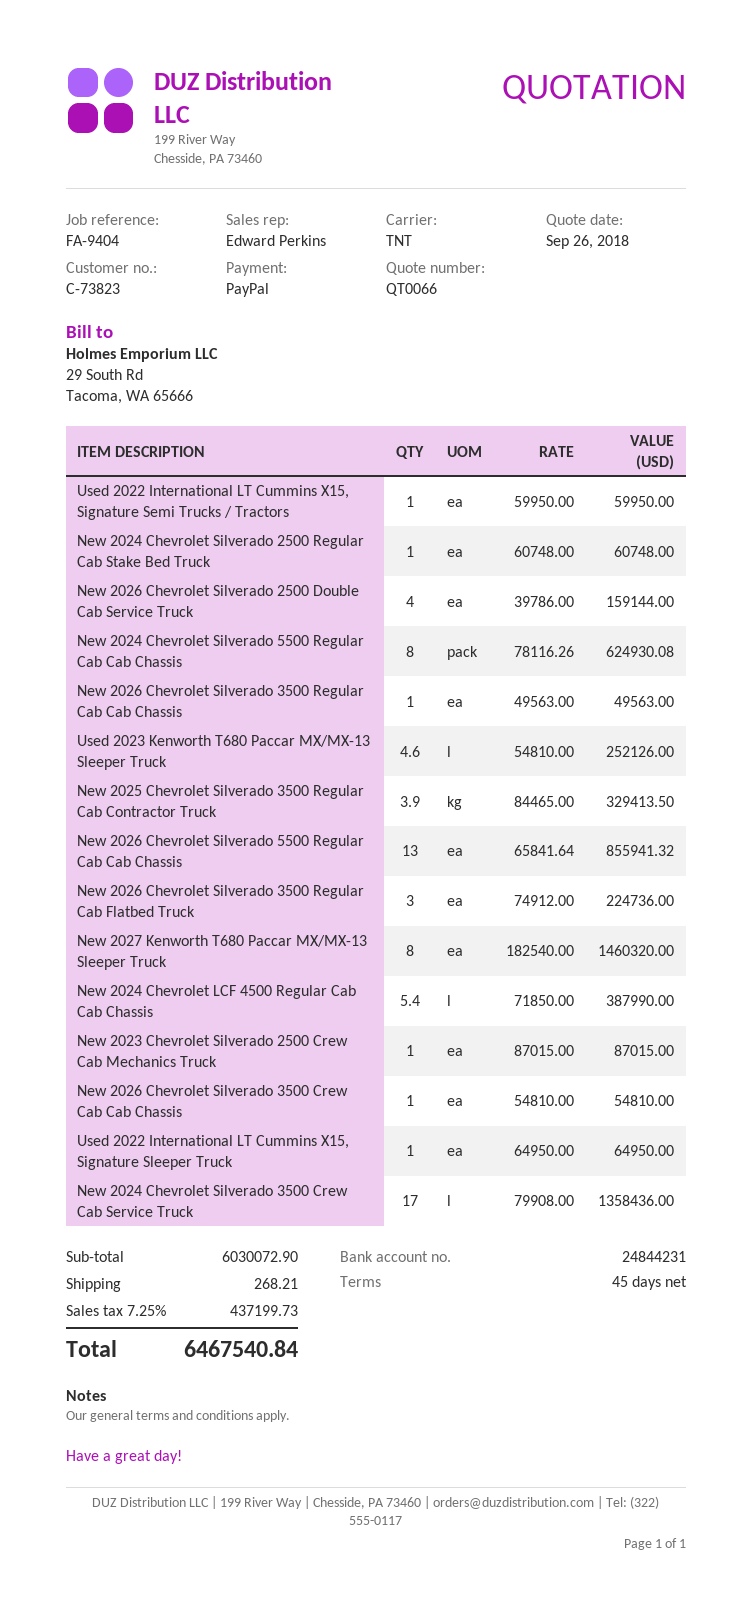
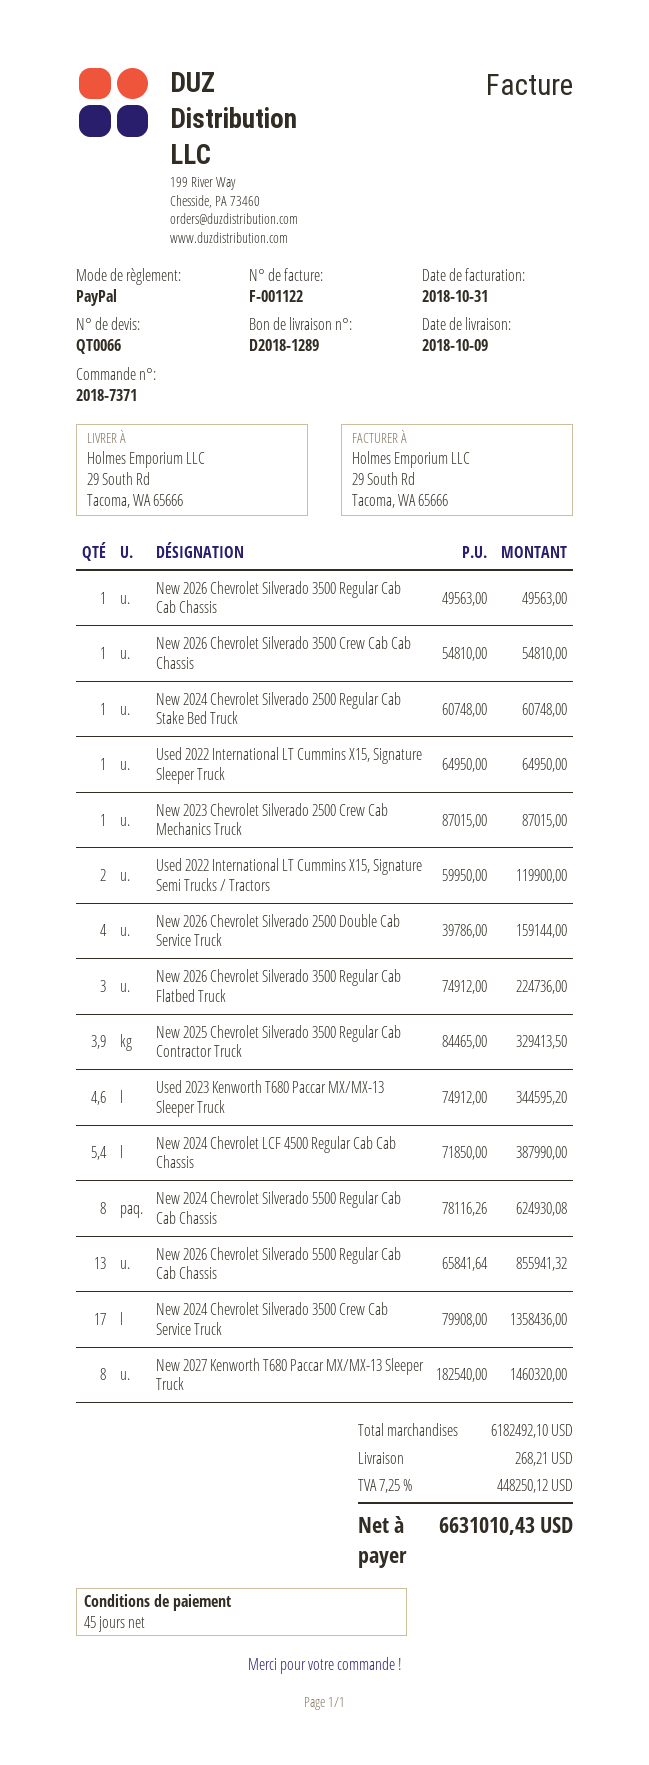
Used 2022 International LT Cummins X15, Signature Semi Trucks / Tractors: 1 x 59950.00 = 59950.00 -> 2 x 59950.00 = 119900.00
Used 2023 Kenworth T680 Paccar MX/MX-13 Sleeper Truck: 4.6 x 54810.00 = 252126.00 -> 4.6 x 74912.00 = 344595.20
subtotal: 6030072.90 -> 6182492.10
tax: 7.25% = 437199.73 -> 7.25% = 448250.12
total: 6467540.84 -> 6631010.43

